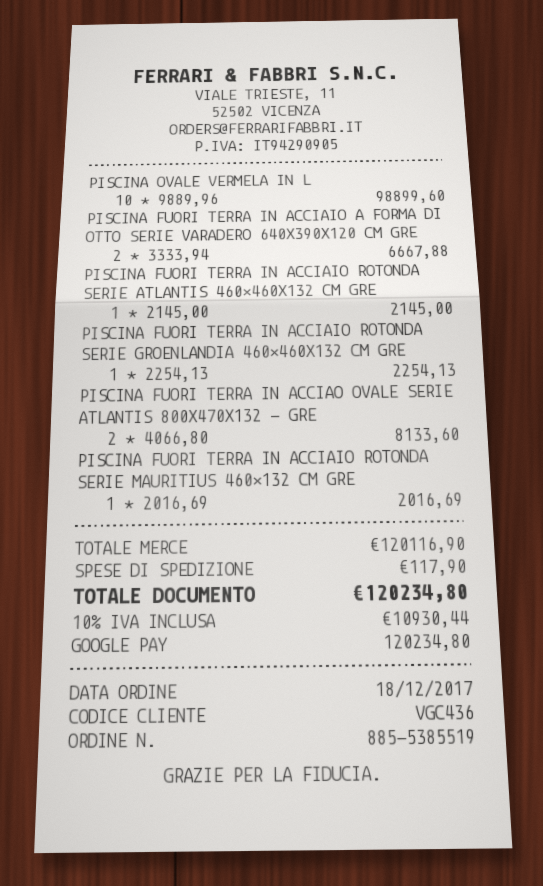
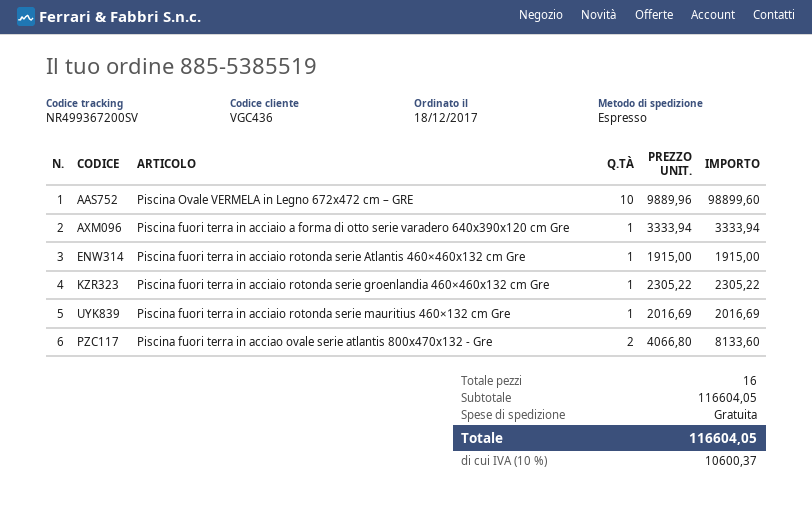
PISCINA FUORI TERRA IN ACCIAIO A FORMA DI OTTO SERIE VARADERO 640X390X120 CM GRE: 2 x 3333.94 = 6667.88 -> 1 x 3333.94 = 3333.94
PISCINA FUORI TERRA IN ACCIAIO ROTONDA SERIE ATLANTIS 460×460X132 CM GRE: 1 x 2145.00 = 2145.00 -> 1 x 1915.00 = 1915.00
PISCINA FUORI TERRA IN ACCIAIO ROTONDA SERIE GROENLANDIA 460×460X132 CM GRE: 1 x 2254.13 = 2254.13 -> 1 x 2305.22 = 2305.22
subtotal: 120116.90 -> 116604.05
shipping: 117.90 -> 0.00
tax: 10% = 10930.44 -> 10% = 10600.37
total: 120234.80 -> 116604.05

